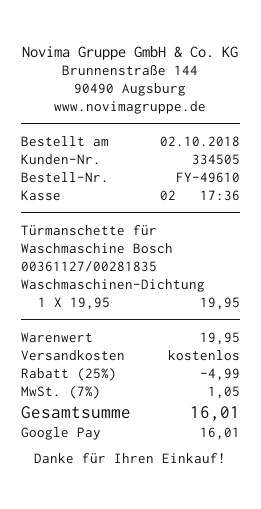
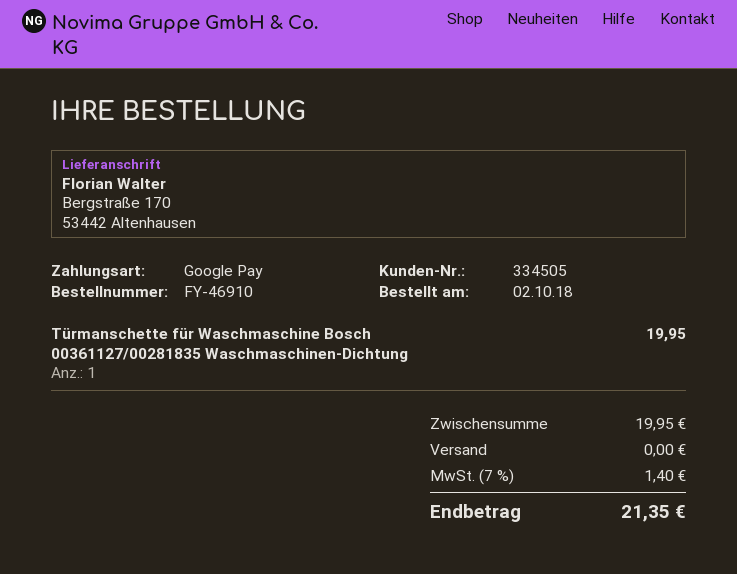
order number: FY-49610 -> FY-46910
discount: 25% = 4.99 -> none
tax: 7% = 1.05 -> 7% = 1.40
total: 16.01 -> 21.35

